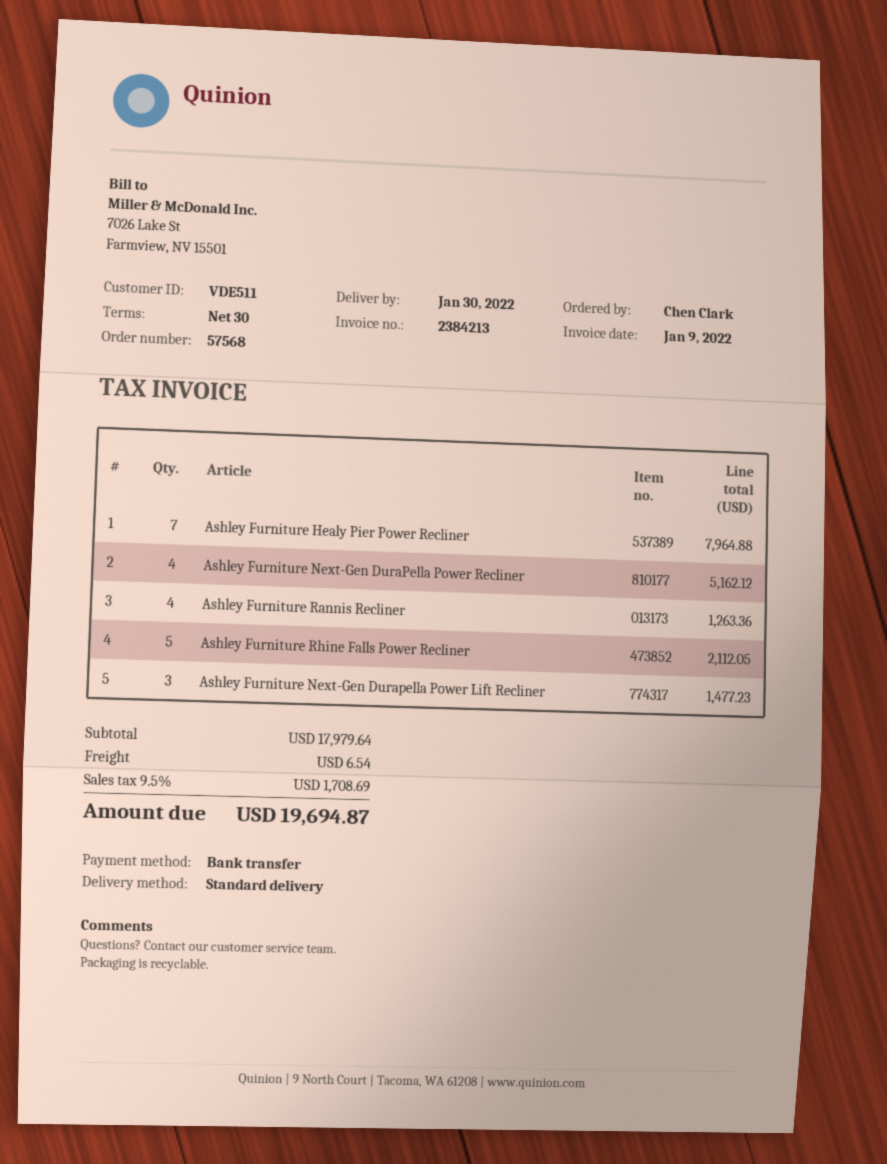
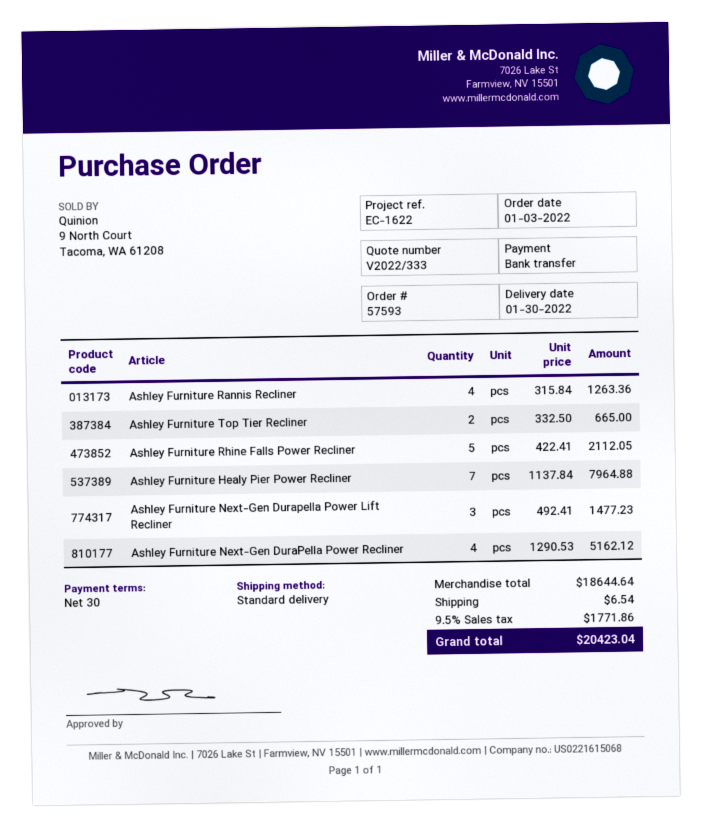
order number: 57568 -> 57593
Ashley Furniture Top Tier Recliner: none -> 2 for 665.00
subtotal: 17979.64 -> 18644.64
tax: 9.5% = 1708.69 -> 9.5% = 1771.86
total: 19694.87 -> 20423.04

